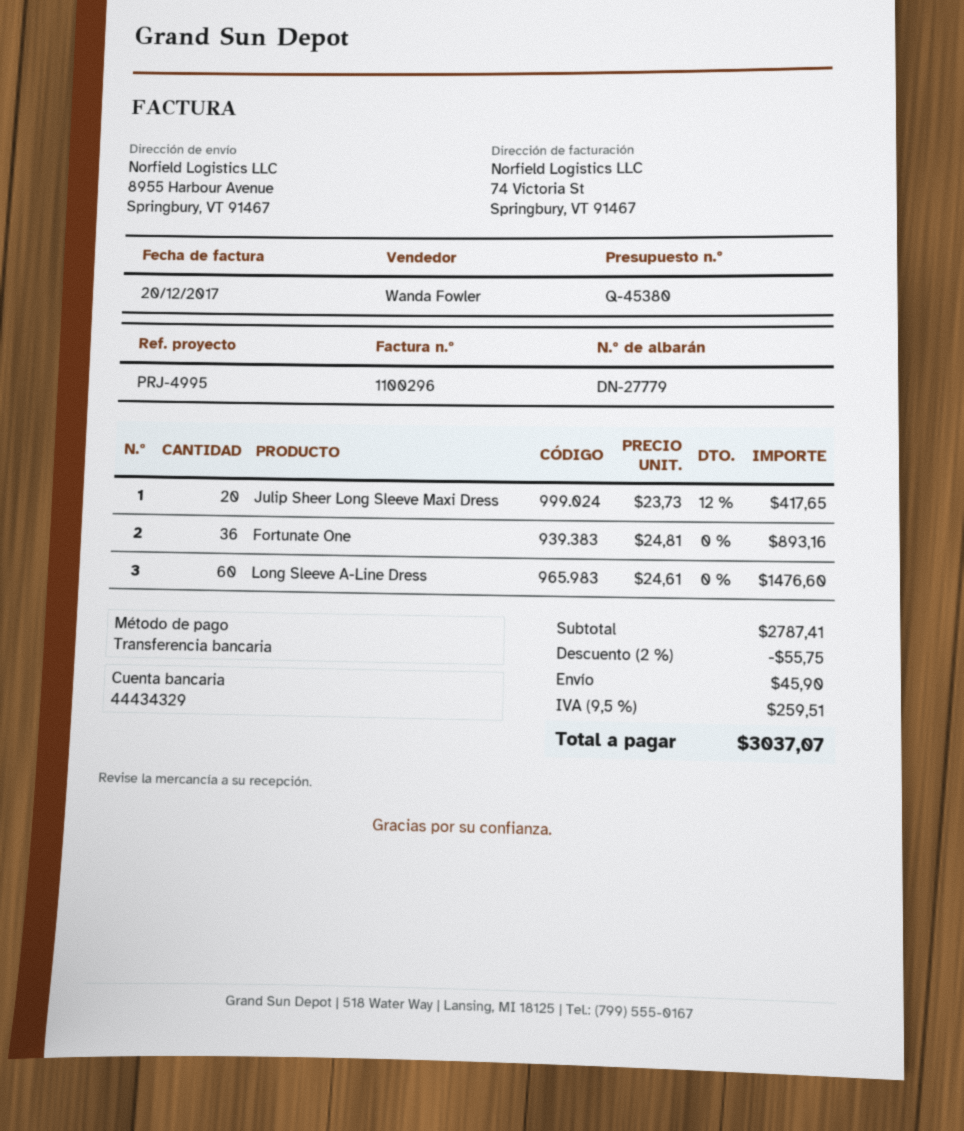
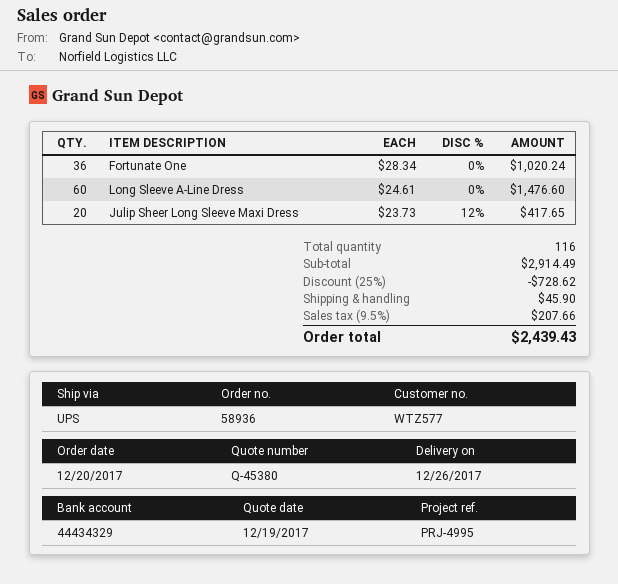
Fortunate One: 36 x 24.81 = 893.16 -> 36 x 28.34 = 1020.24
subtotal: 2787.41 -> 2914.49
discount: 2% = 55.75 -> 25% = 728.62
tax: 9.5% = 259.51 -> 9.5% = 207.66
total: 3037.07 -> 2439.43

